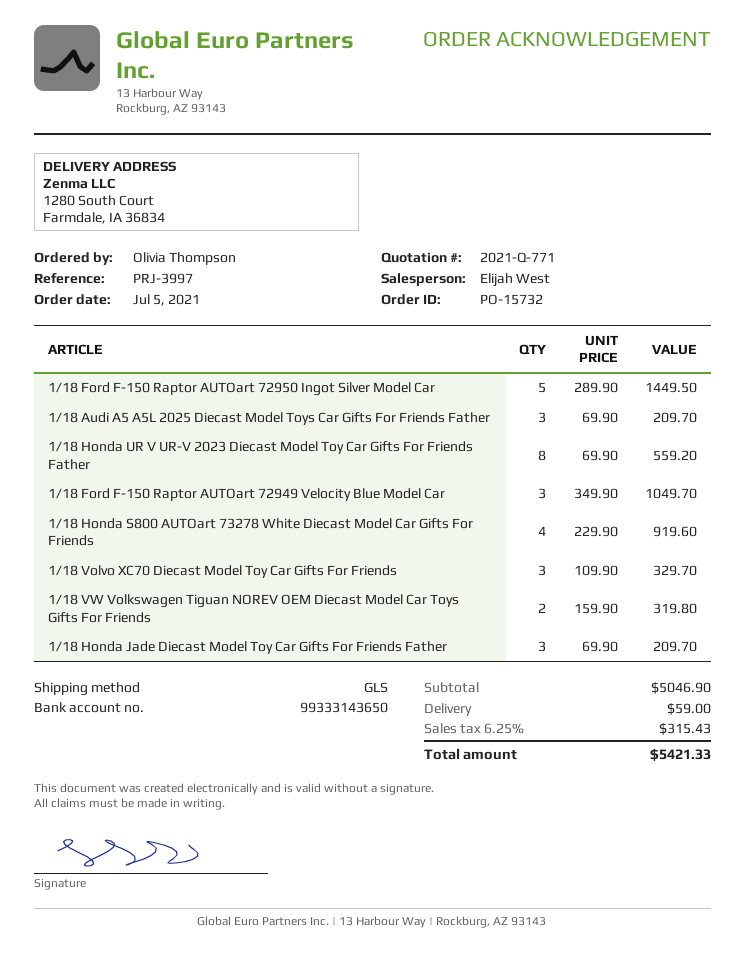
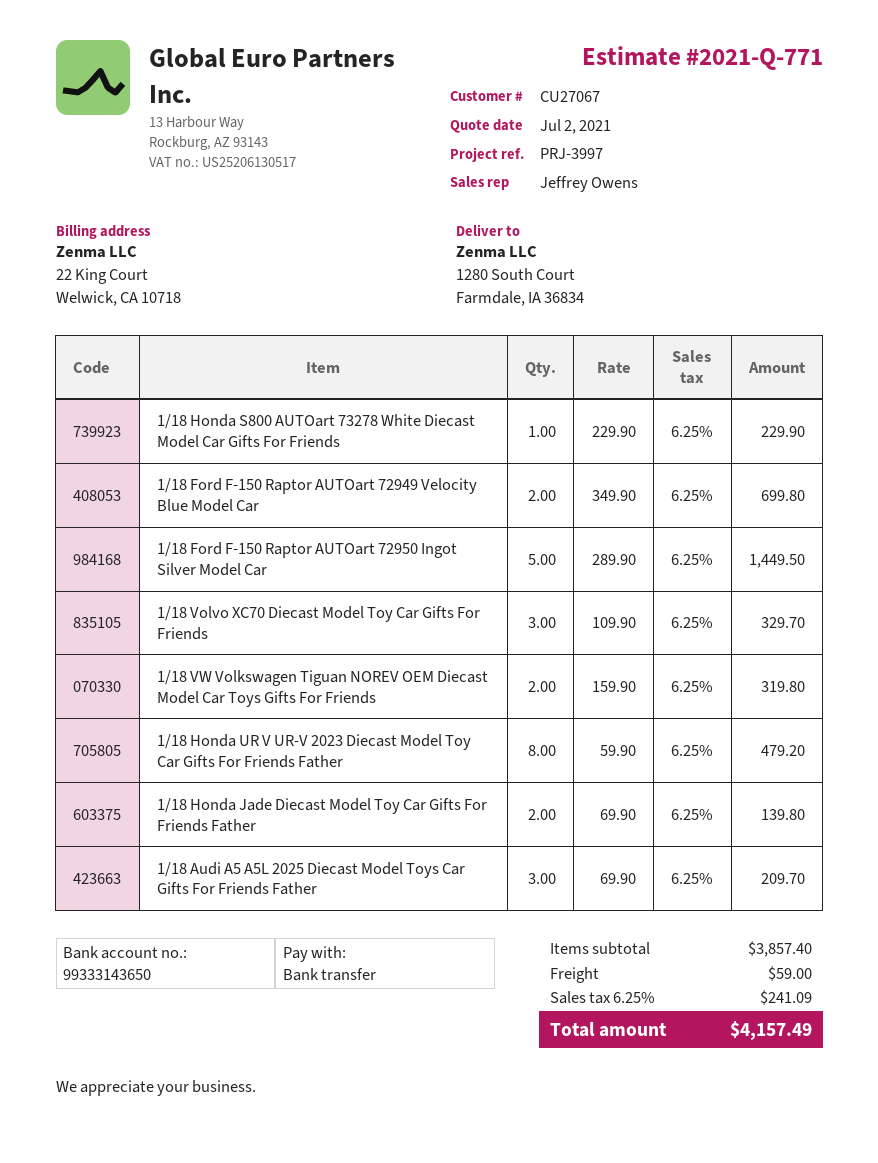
sales rep: Elijah West -> Jeffrey Owens
1/18 Honda UR V UR-V 2023 Diecast Model Toy Car Gifts For Friends Father: 8 x 69.90 = 559.20 -> 8 x 59.90 = 479.20
1/18 Ford F-150 Raptor AUTOart 72949 Velocity Blue Model Car: 3 x 349.90 = 1049.70 -> 2 x 349.90 = 699.80
1/18 Honda S800 AUTOart 73278 White Diecast Model Car Gifts For Friends: 4 x 229.90 = 919.60 -> 1 x 229.90 = 229.90
1/18 Honda Jade Diecast Model Toy Car Gifts For Friends Father: 3 x 69.90 = 209.70 -> 2 x 69.90 = 139.80
subtotal: 5046.90 -> 3857.40
tax: 6.25% = 315.43 -> 6.25% = 241.09
total: 5421.33 -> 4157.49

